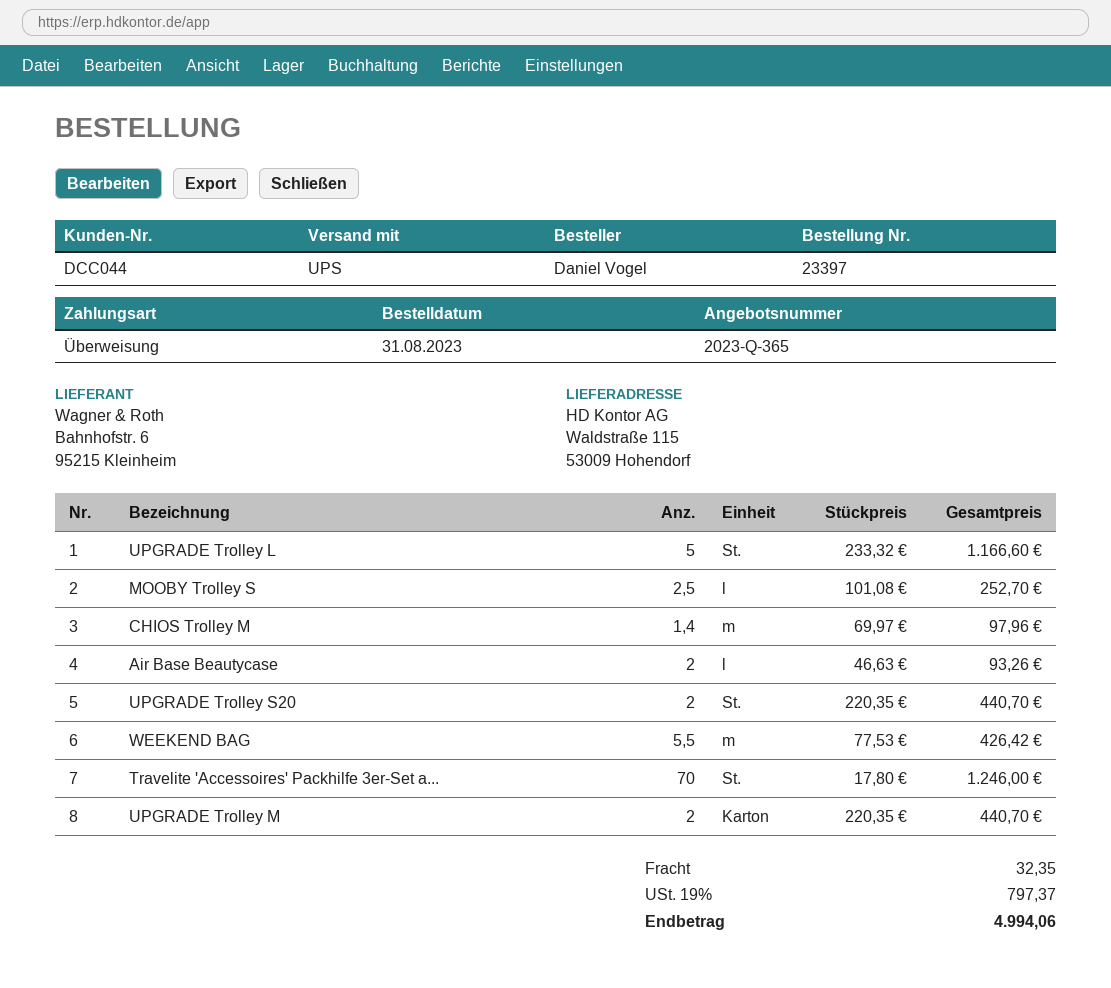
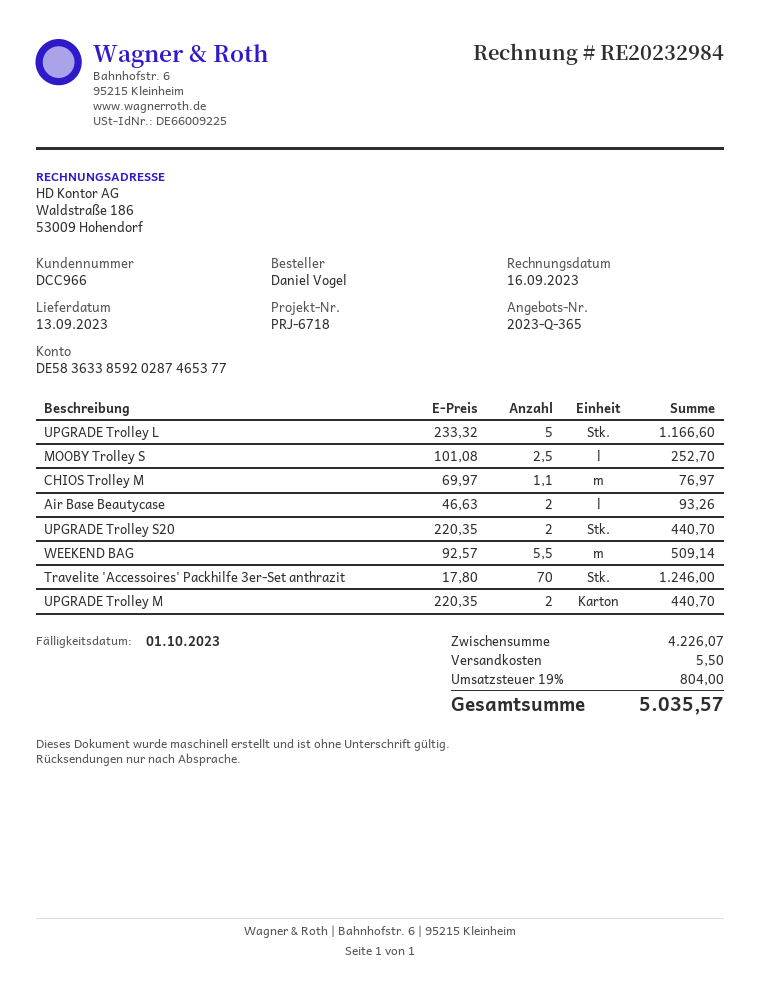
customer number: DCC044 -> DCC966
CHIOS Trolley M: 1.4 x 69.97 = 97.96 -> 1.1 x 69.97 = 76.97
WEEKEND BAG: 5.5 x 77.53 = 426.42 -> 5.5 x 92.57 = 509.14
shipping: 32.35 -> 5.50
tax: 19% = 797.37 -> 19% = 804.00
total: 4994.06 -> 5035.57

